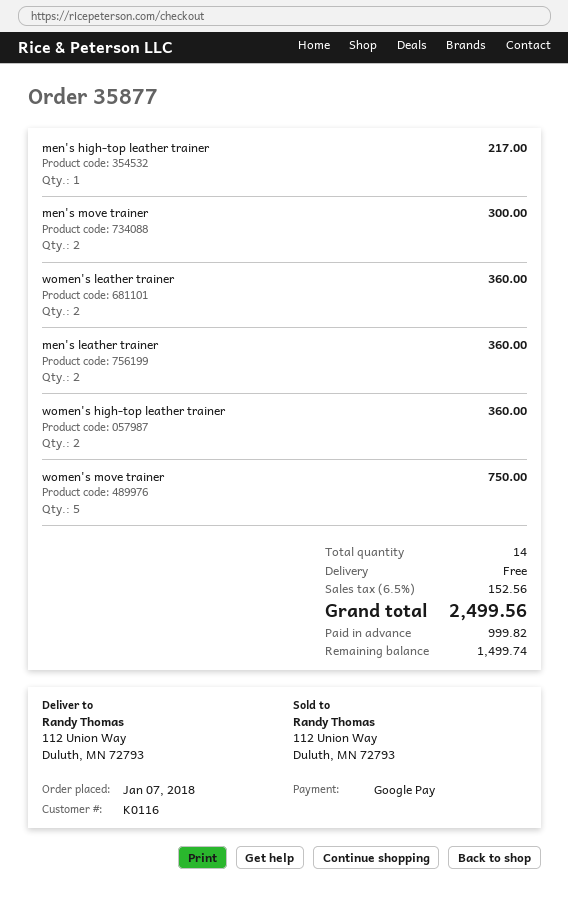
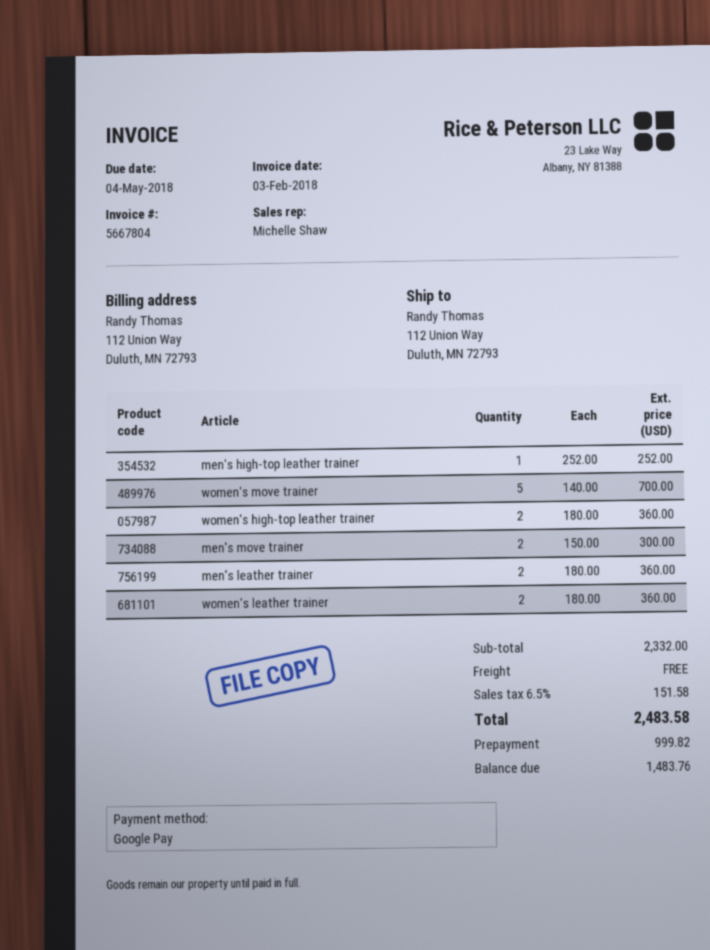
men's high-top leather trainer: 1 for 217.00 -> 1 for 252.00
women's move trainer: 5 for 750.00 -> 5 for 700.00
tax: 6.5% = 152.56 -> 6.5% = 151.58
total: 2499.56 -> 2483.58
balance: 1499.74 -> 1483.76

